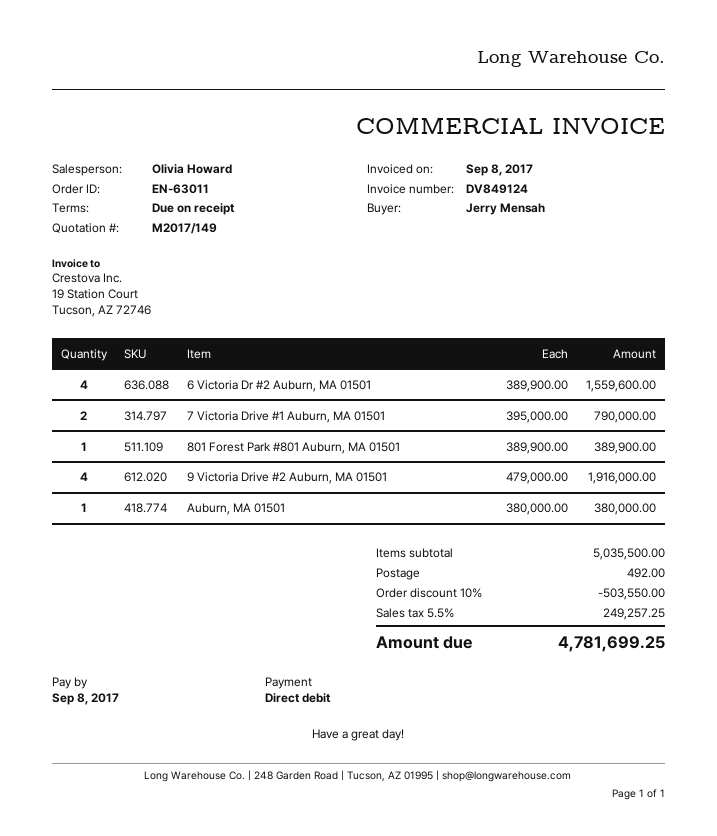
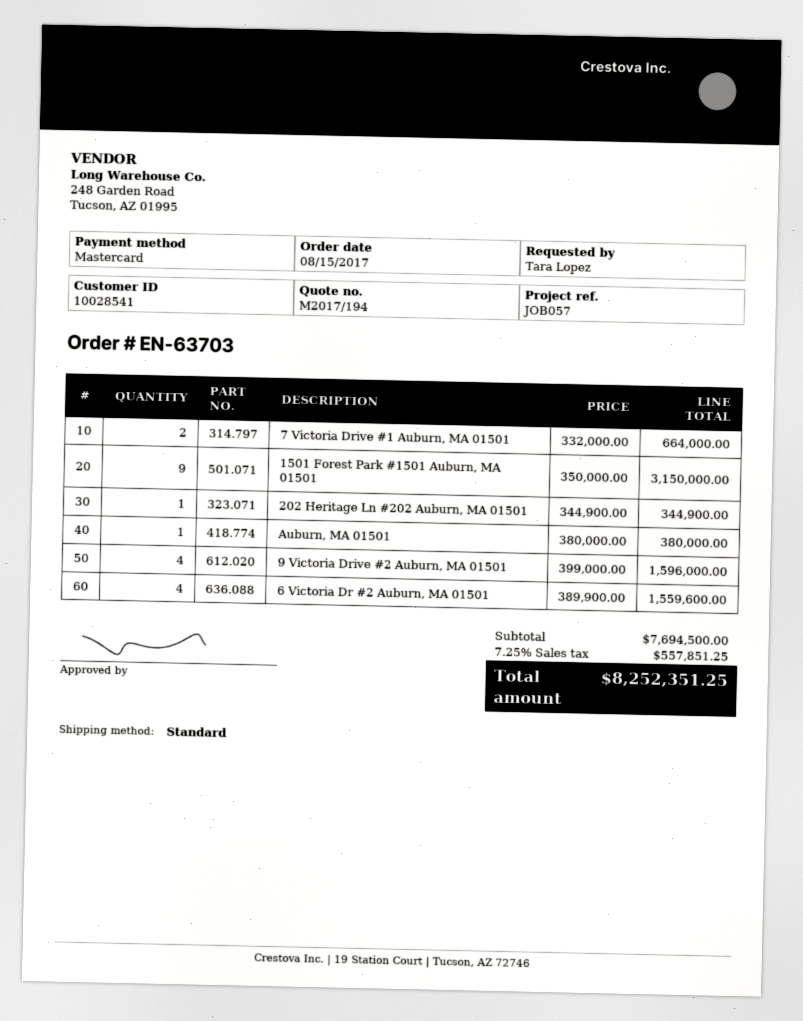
quote number: M2017/149 -> M2017/194
order number: EN-63011 -> EN-63703
ordered by: Jerry Mensah -> Tara Lopez
payment method: direct debit -> Mastercard
7 Victoria Drive #1 Auburn, MA 01501: 2 x 395000.00 = 790000.00 -> 2 x 332000.00 = 664000.00
801 Forest Park #801 Auburn, MA 01501: 1 x 389900.00 = 389900.00 -> none
9 Victoria Drive #2 Auburn, MA 01501: 4 x 479000.00 = 1916000.00 -> 4 x 399000.00 = 1596000.00
1501 Forest Park #1501 Auburn, MA 01501: none -> 9 x 350000.00 = 3150000.00
202 Heritage Ln #202 Auburn, MA 01501: none -> 1 x 344900.00 = 344900.00
subtotal: 5035500.00 -> 7694500.00
discount: 10% = 503550.00 -> none
shipping: 492.00 -> none
tax: 5.5% = 249257.25 -> 7.25% = 557851.25
total: 4781699.25 -> 8252351.25

